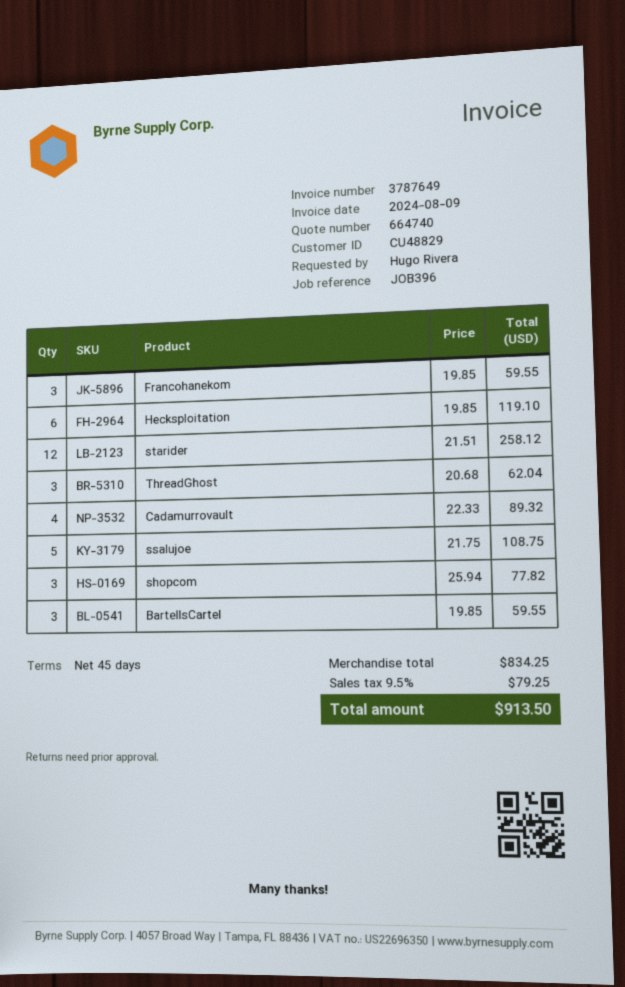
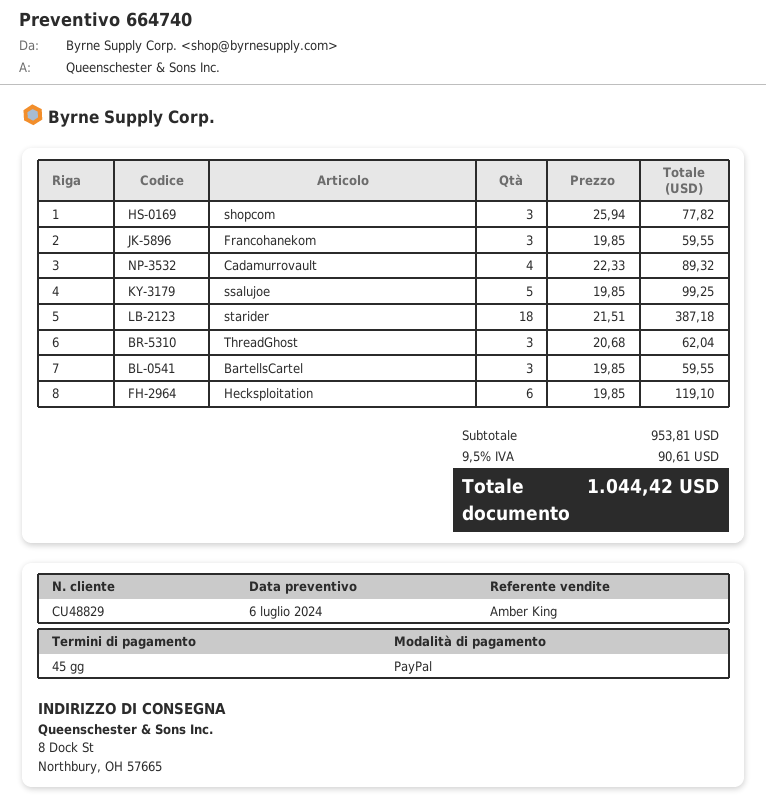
starider: 12 x 21.51 = 258.12 -> 18 x 21.51 = 387.18
ssalujoe: 5 x 21.75 = 108.75 -> 5 x 19.85 = 99.25
subtotal: 834.25 -> 953.81
tax: 9.5% = 79.25 -> 9.5% = 90.61
total: 913.50 -> 1044.42

